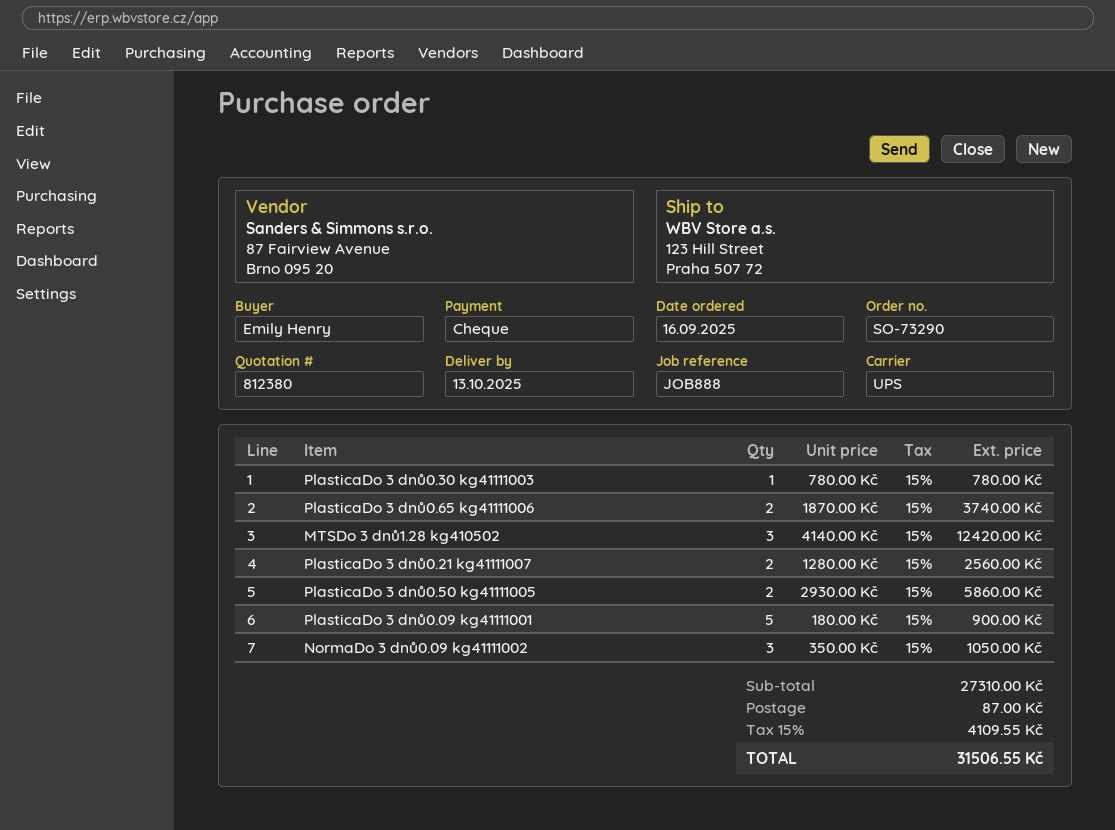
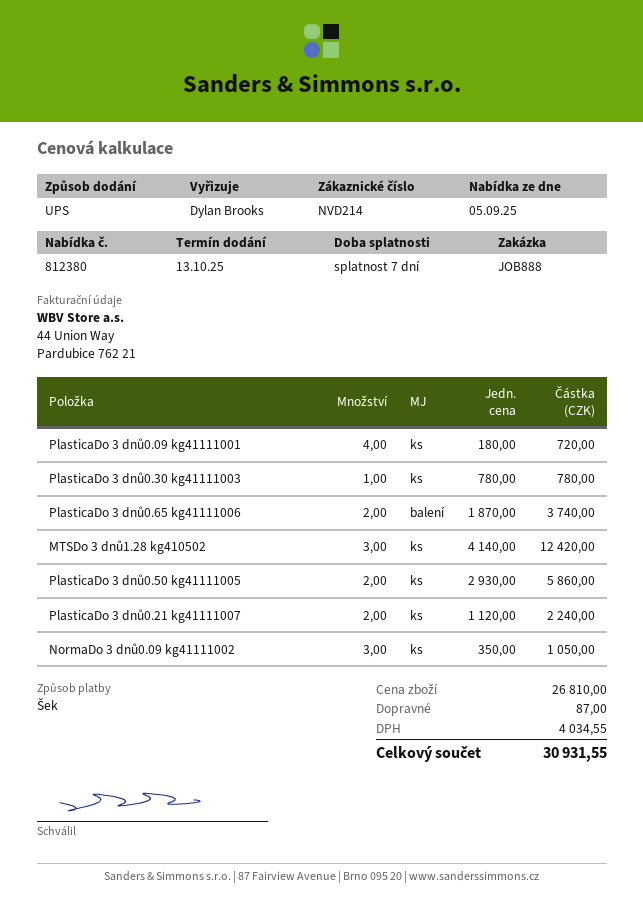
PlasticaDo 3 dnů0.21 kg41111007: 2 x 1280.00 = 2560.00 -> 2 x 1120.00 = 2240.00
PlasticaDo 3 dnů0.09 kg41111001: 5 x 180.00 = 900.00 -> 4 x 180.00 = 720.00
subtotal: 27310.00 -> 26810.00
tax: 4109.55 -> 4034.55
total: 31506.55 -> 30931.55

